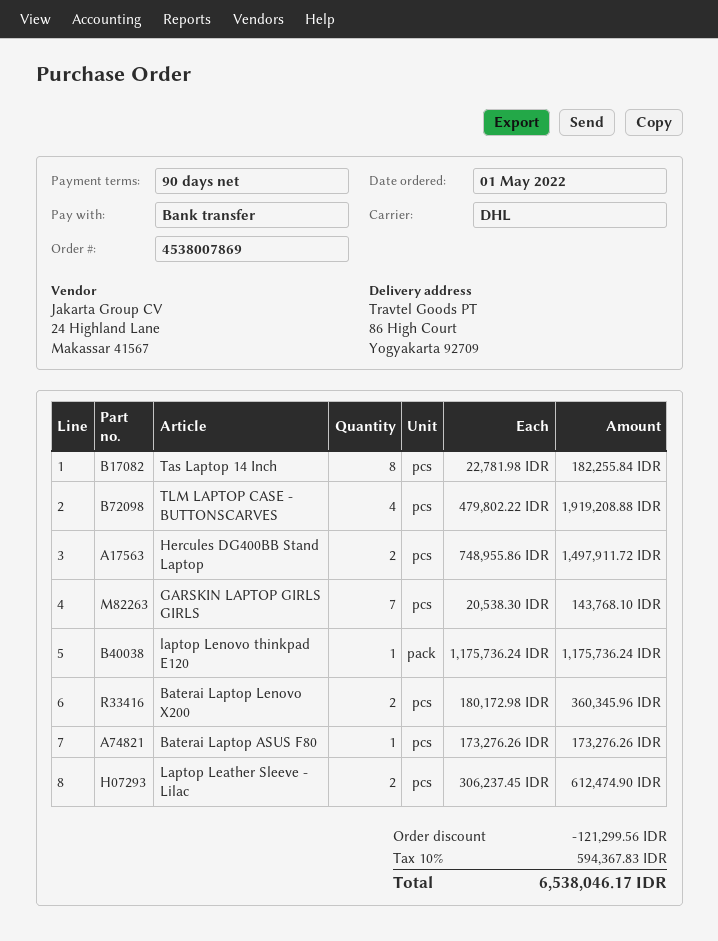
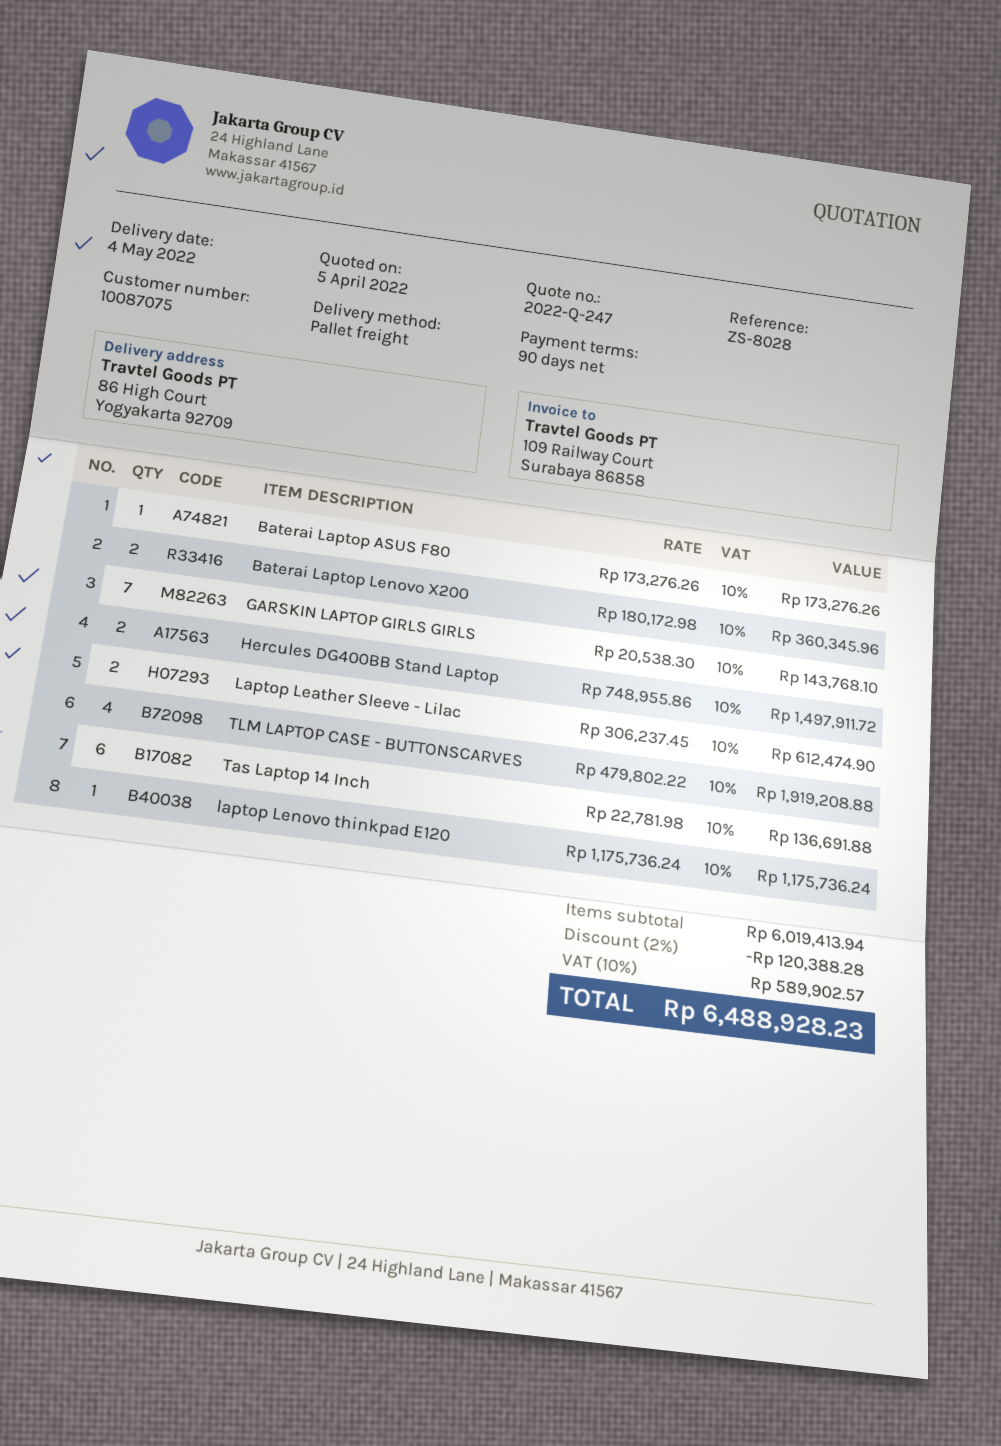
shipping method: DHL -> pallet freight
Tas Laptop 14 Inch: 8 x 22781.98 = 182255.84 -> 6 x 22781.98 = 136691.88
discount: 121299.56 -> 120388.28
tax: 10% = 594367.83 -> 10% = 589902.57
total: 6538046.17 -> 6488928.23

